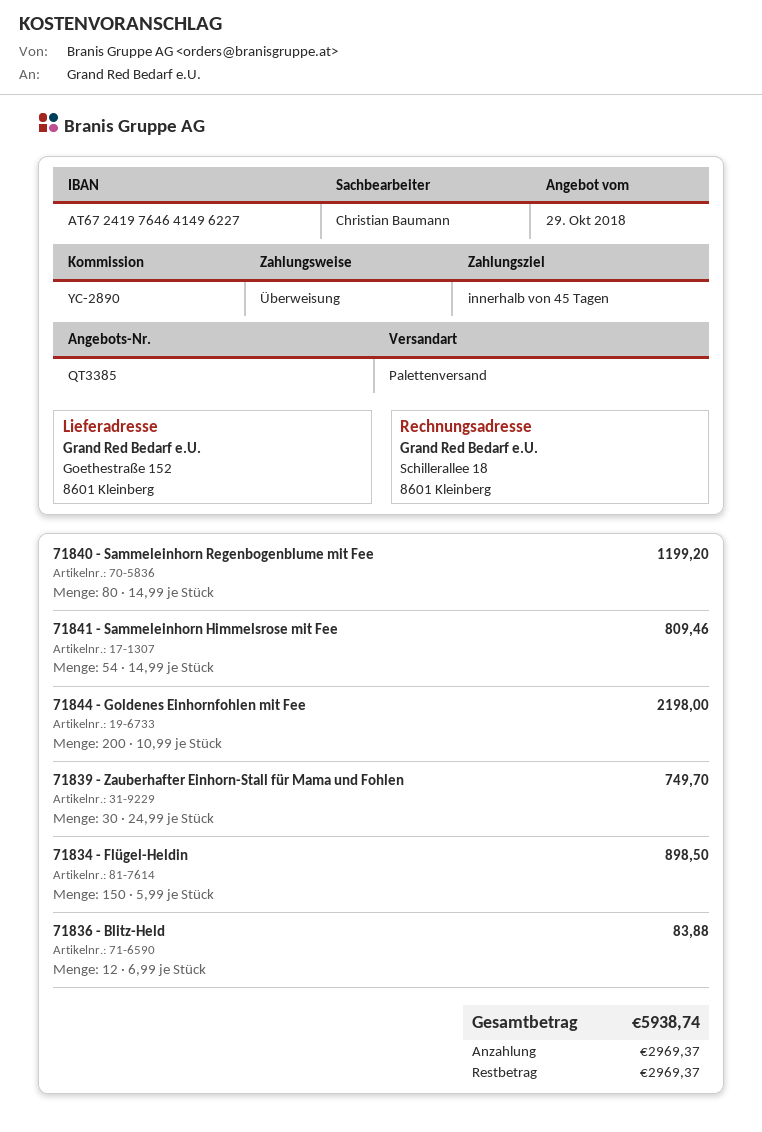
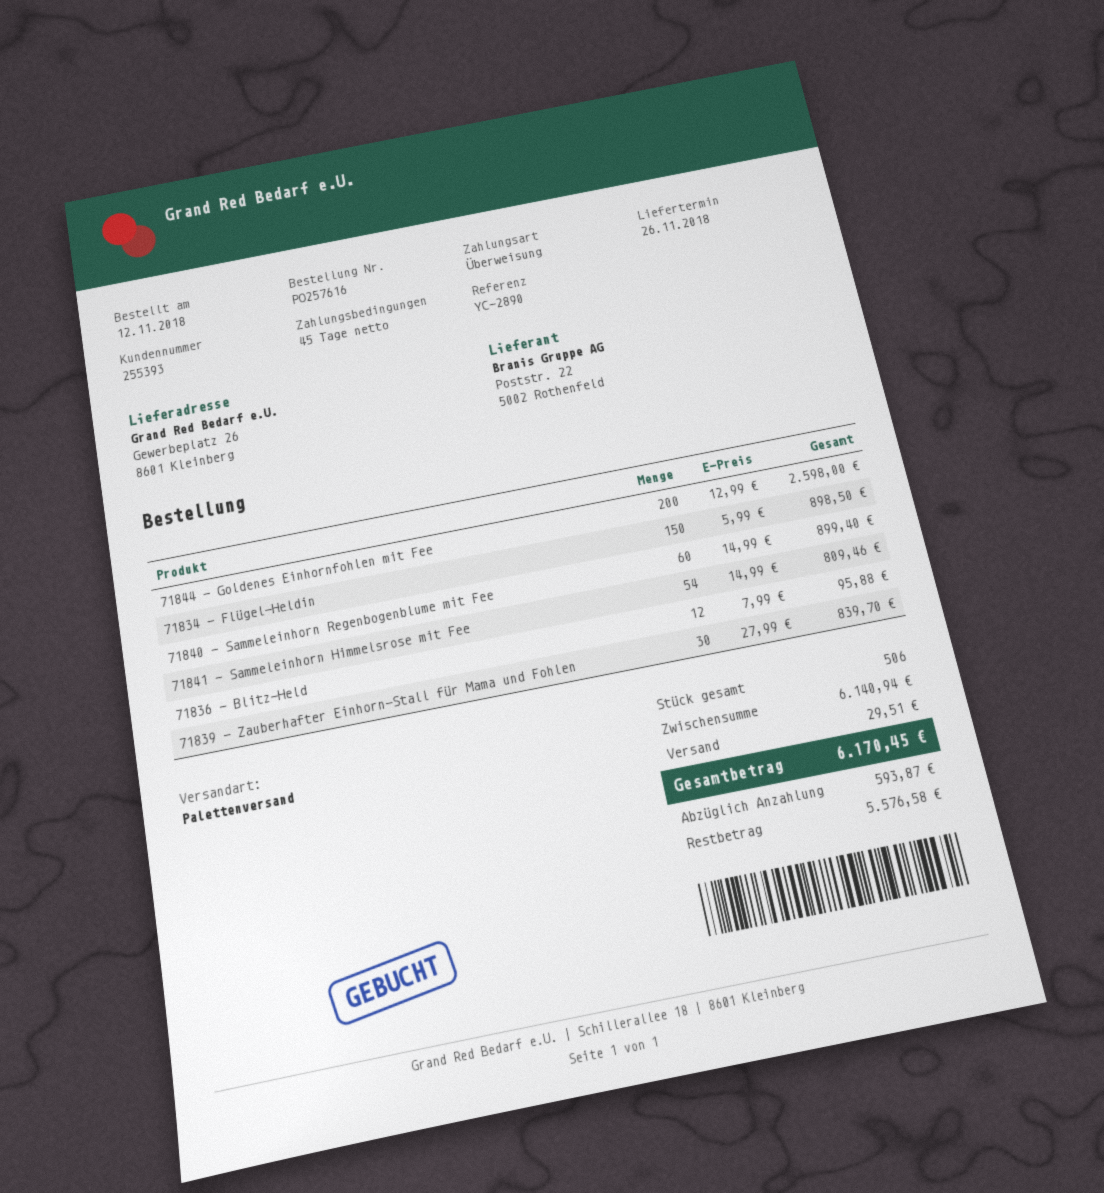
ship to: Goethestraße 152, 8601 Kleinberg -> Gewerbeplatz 26, 8601 Kleinberg
71840 - Sammeleinhorn Regenbogenblume mit Fee: 80 x 14.99 = 1199.20 -> 60 x 14.99 = 899.40
71844 - Goldenes Einhornfohlen mit Fee: 200 x 10.99 = 2198.00 -> 200 x 12.99 = 2598.00
71839 - Zauberhafter Einhorn-Stall für Mama und Fohlen: 30 x 24.99 = 749.70 -> 30 x 27.99 = 839.70
71836 - Blitz-Held: 12 x 6.99 = 83.88 -> 12 x 7.99 = 95.88
shipping: none -> 29.51
total: 5938.74 -> 6170.45
deposit: 2969.37 -> 593.87
balance: 2969.37 -> 5576.58

